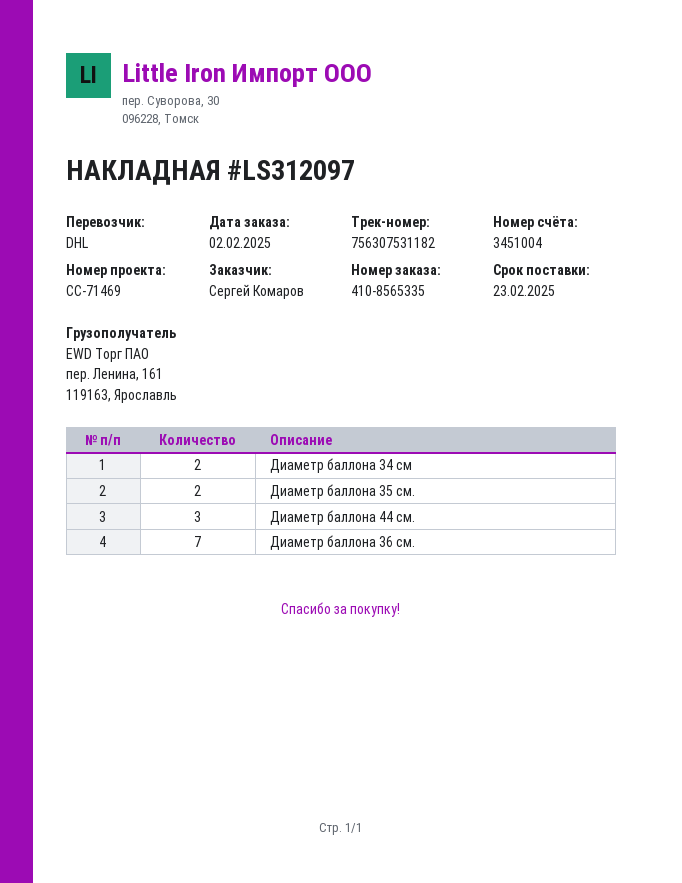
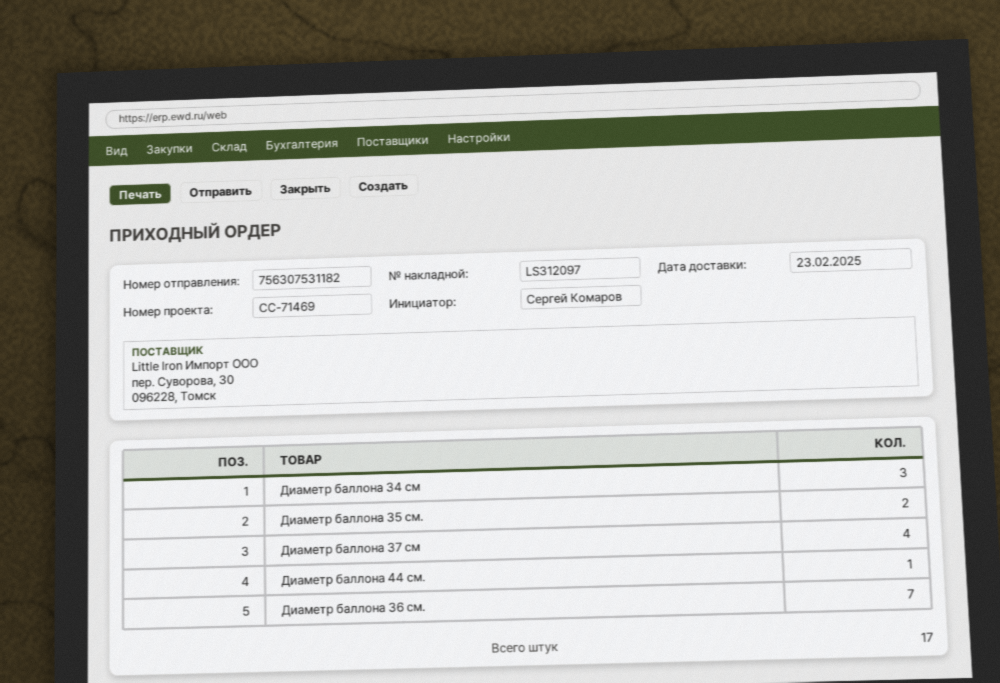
Диаметр баллона 34 см: 2 -> 3
Диаметр баллона 44 см.: 3 -> 1
Диаметр баллона 37 см: none -> 4

